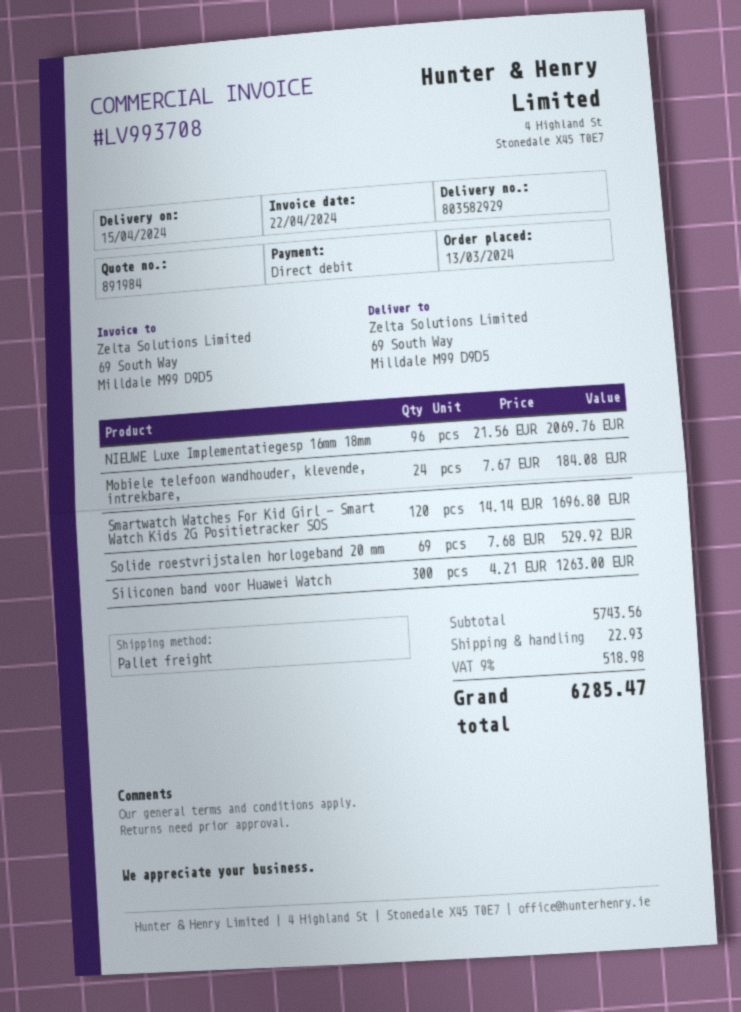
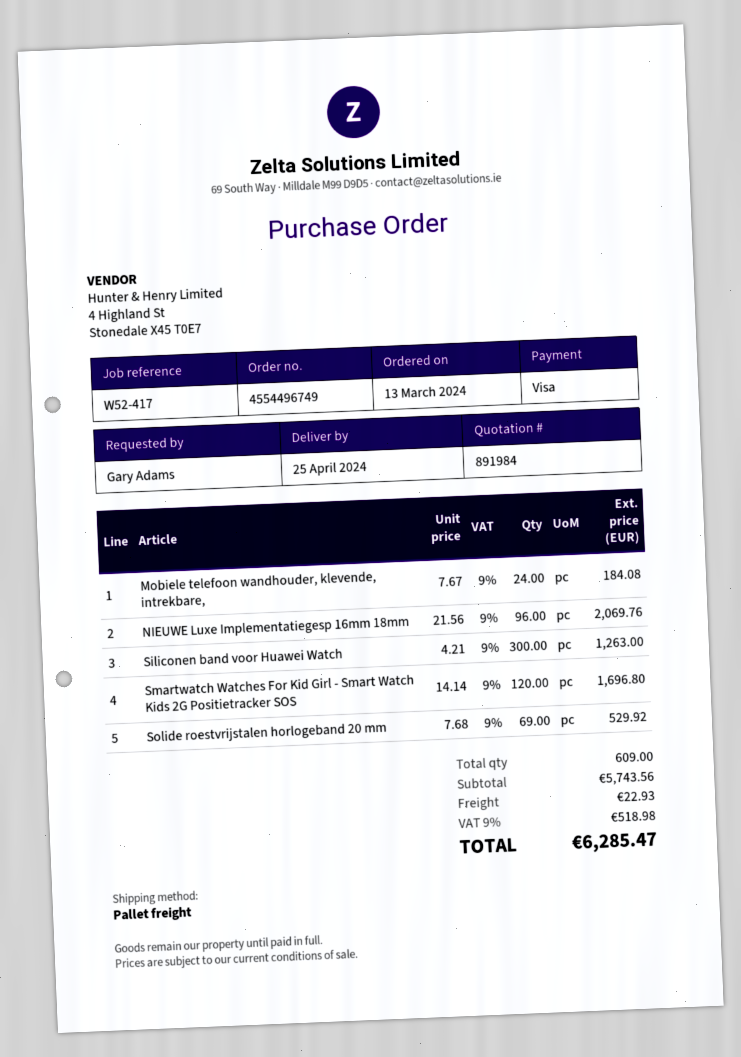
delivery date: 2024-04-15 -> 2024-04-25
payment method: direct debit -> Visa

